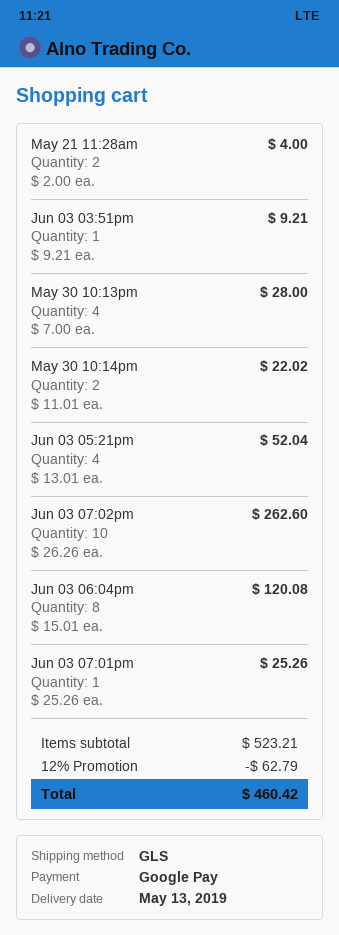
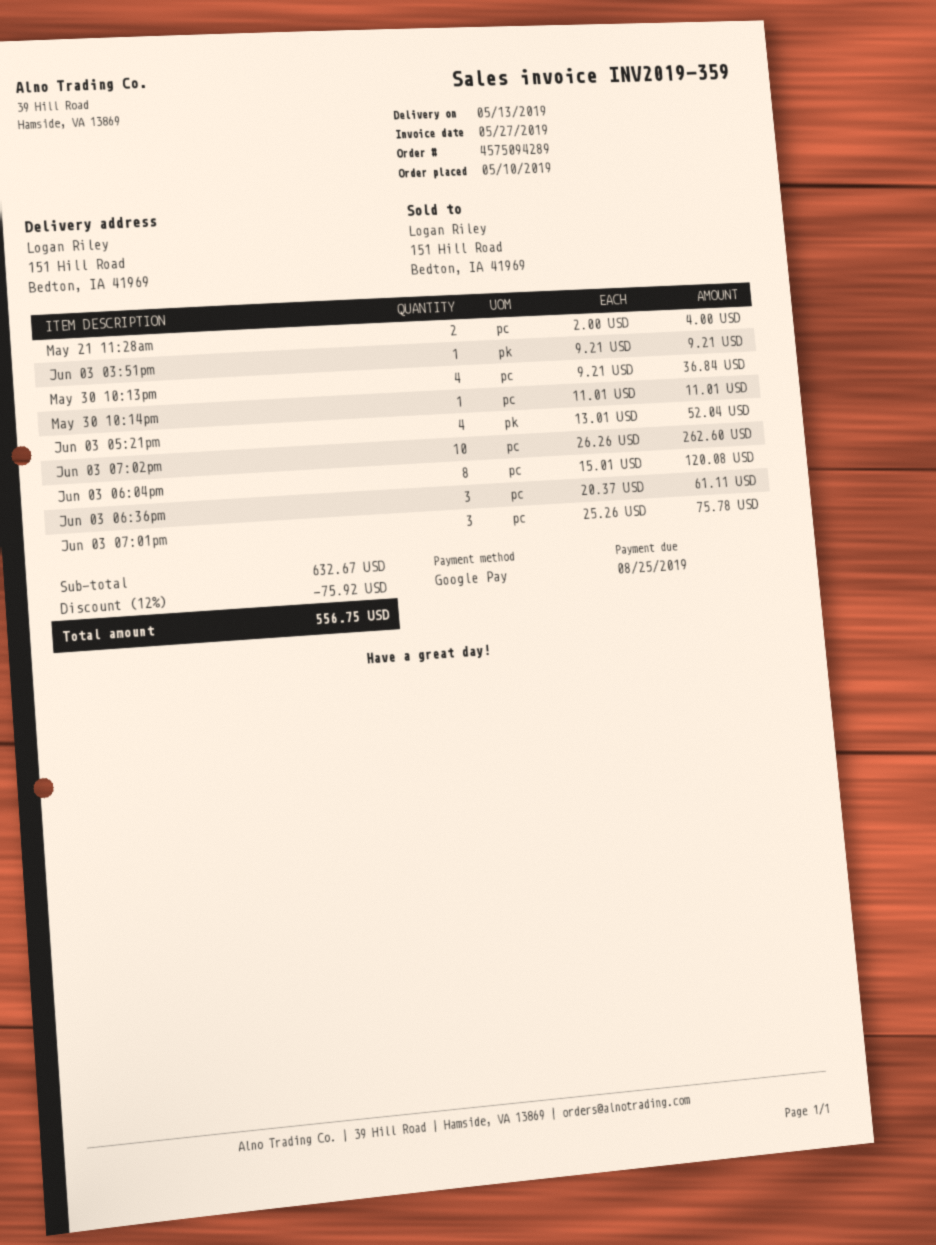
May 30 10:13pm: 4 x 7.00 = 28.00 -> 4 x 9.21 = 36.84
May 30 10:14pm: 2 x 11.01 = 22.02 -> 1 x 11.01 = 11.01
Jun 03 07:01pm: 1 x 25.26 = 25.26 -> 3 x 25.26 = 75.78
Jun 03 06:36pm: none -> 3 x 20.37 = 61.11
subtotal: 523.21 -> 632.67
discount: 12% = 62.79 -> 12% = 75.92
total: 460.42 -> 556.75

